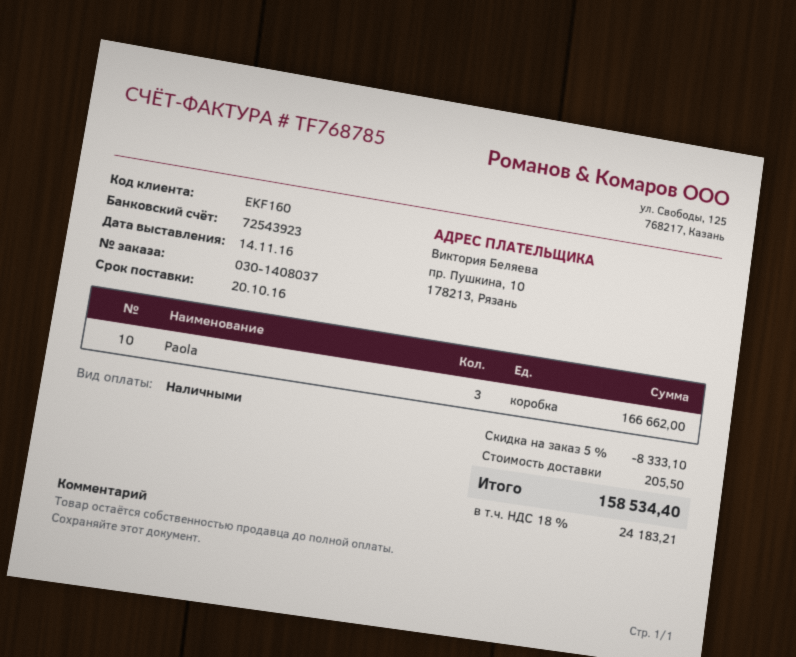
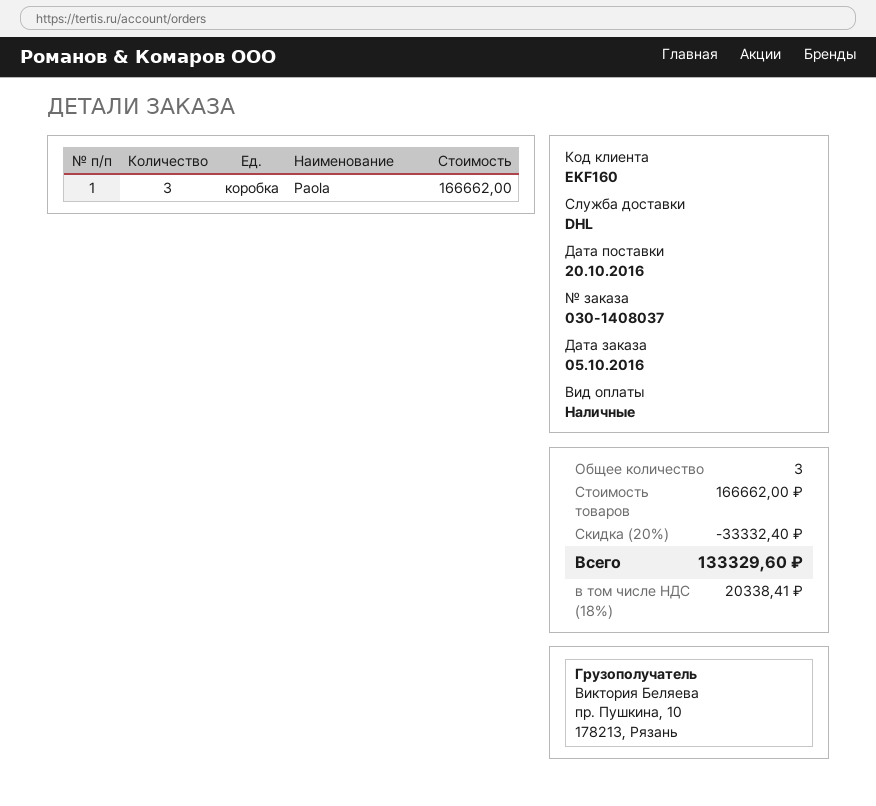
discount: 5% = 8333.10 -> 20% = 33332.40
shipping: 205.50 -> none
tax: 18% = 24183.21 -> 18% = 20338.41
total: 158534.40 -> 133329.60

